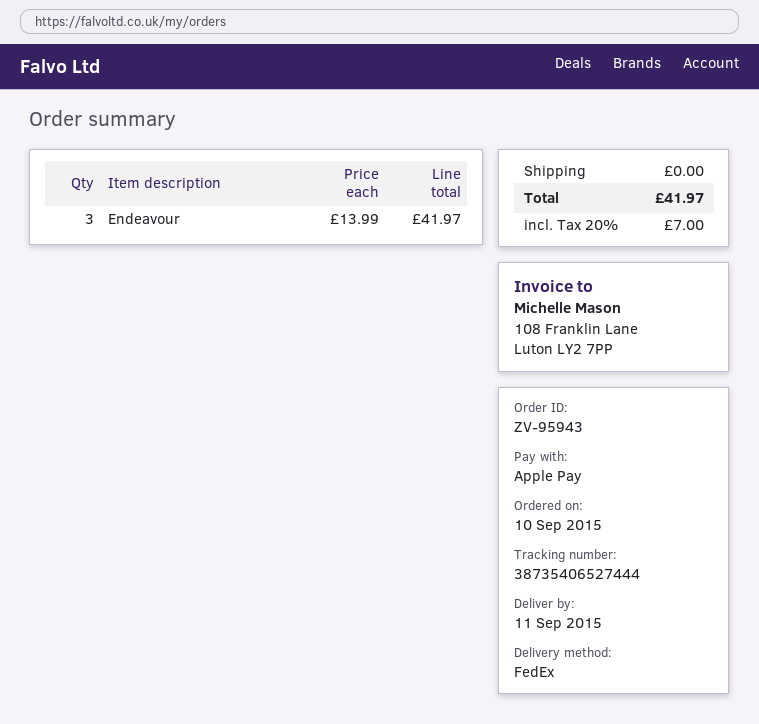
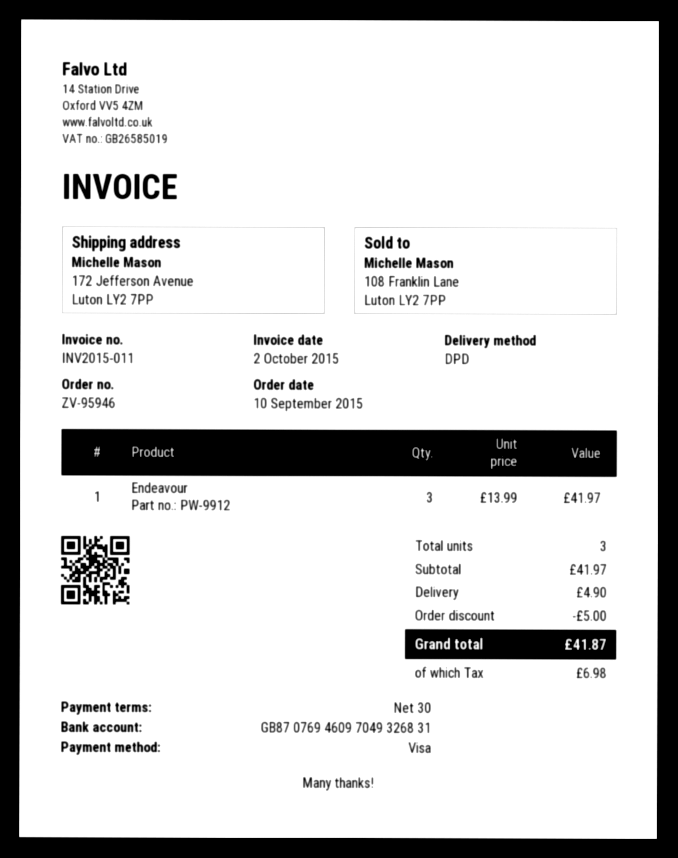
order number: ZV-95943 -> ZV-95946
payment method: Apple Pay -> Visa
shipping method: FedEx -> DPD
discount: none -> 5.00
shipping: 0.00 -> 4.90
tax: 7.00 -> 6.98
total: 41.97 -> 41.87

